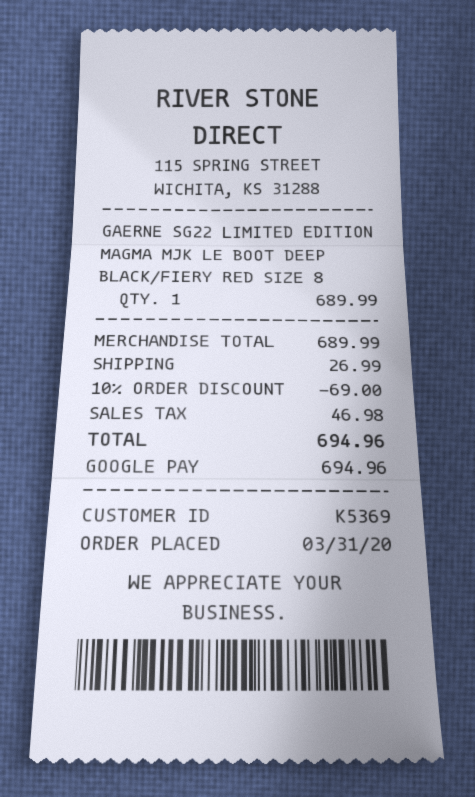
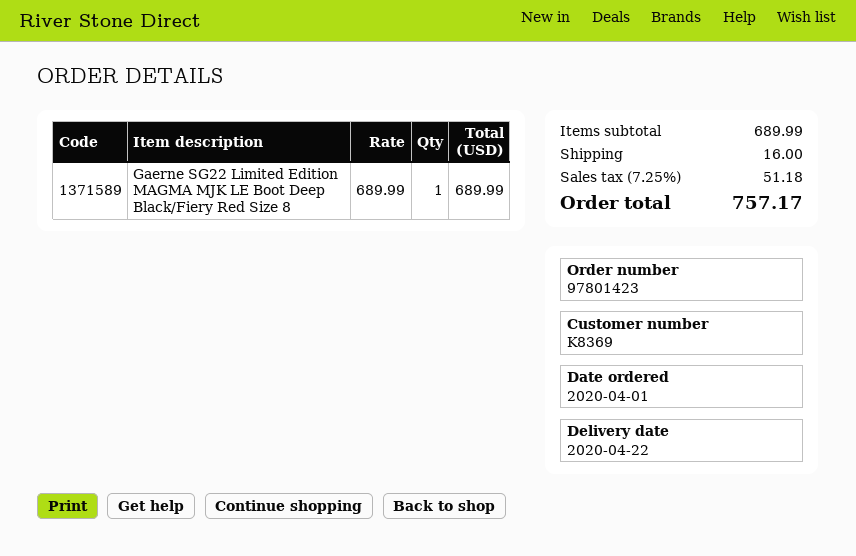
order date: 2020-03-31 -> 2020-04-01
customer number: K5369 -> K8369
discount: 10% = 69.00 -> none
shipping: 26.99 -> 16.00
tax: 46.98 -> 51.18
total: 694.96 -> 757.17

